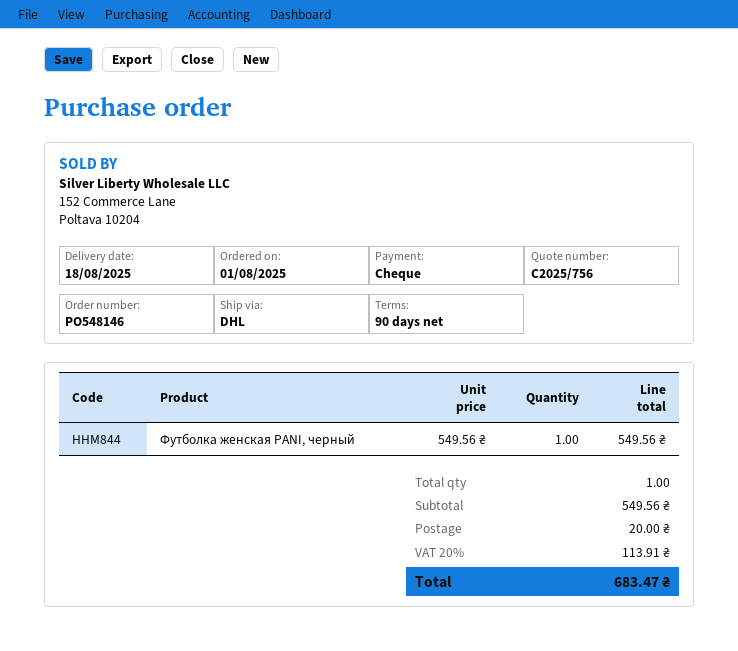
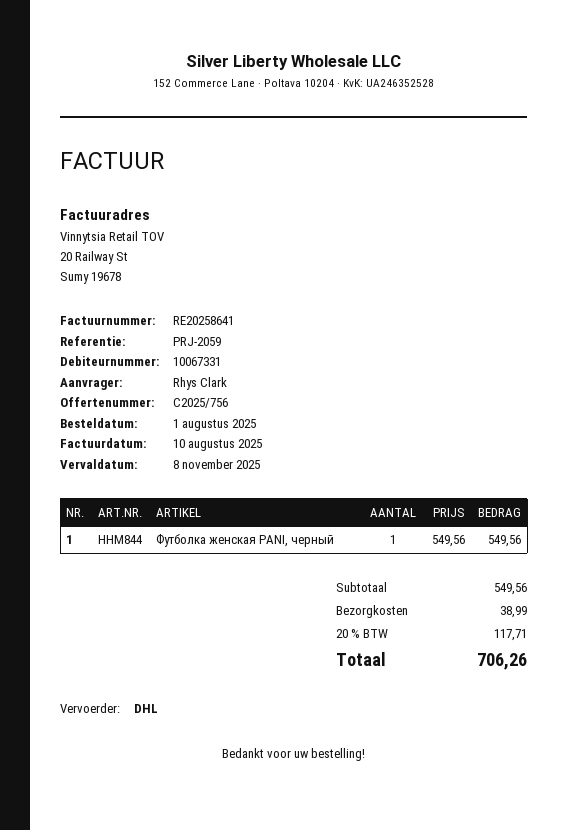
shipping: 20.00 -> 38.99
tax: 20% = 113.91 -> 20% = 117.71
total: 683.47 -> 706.26

